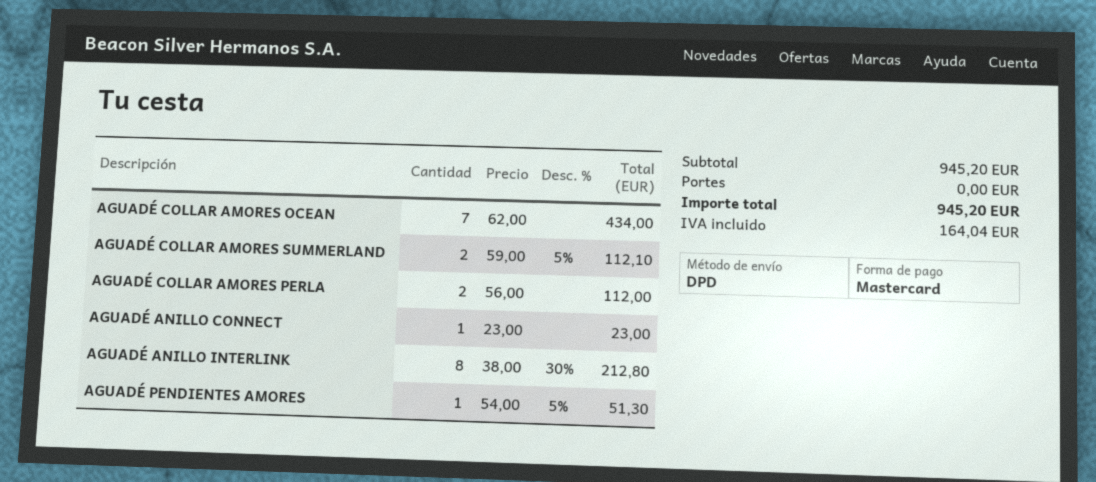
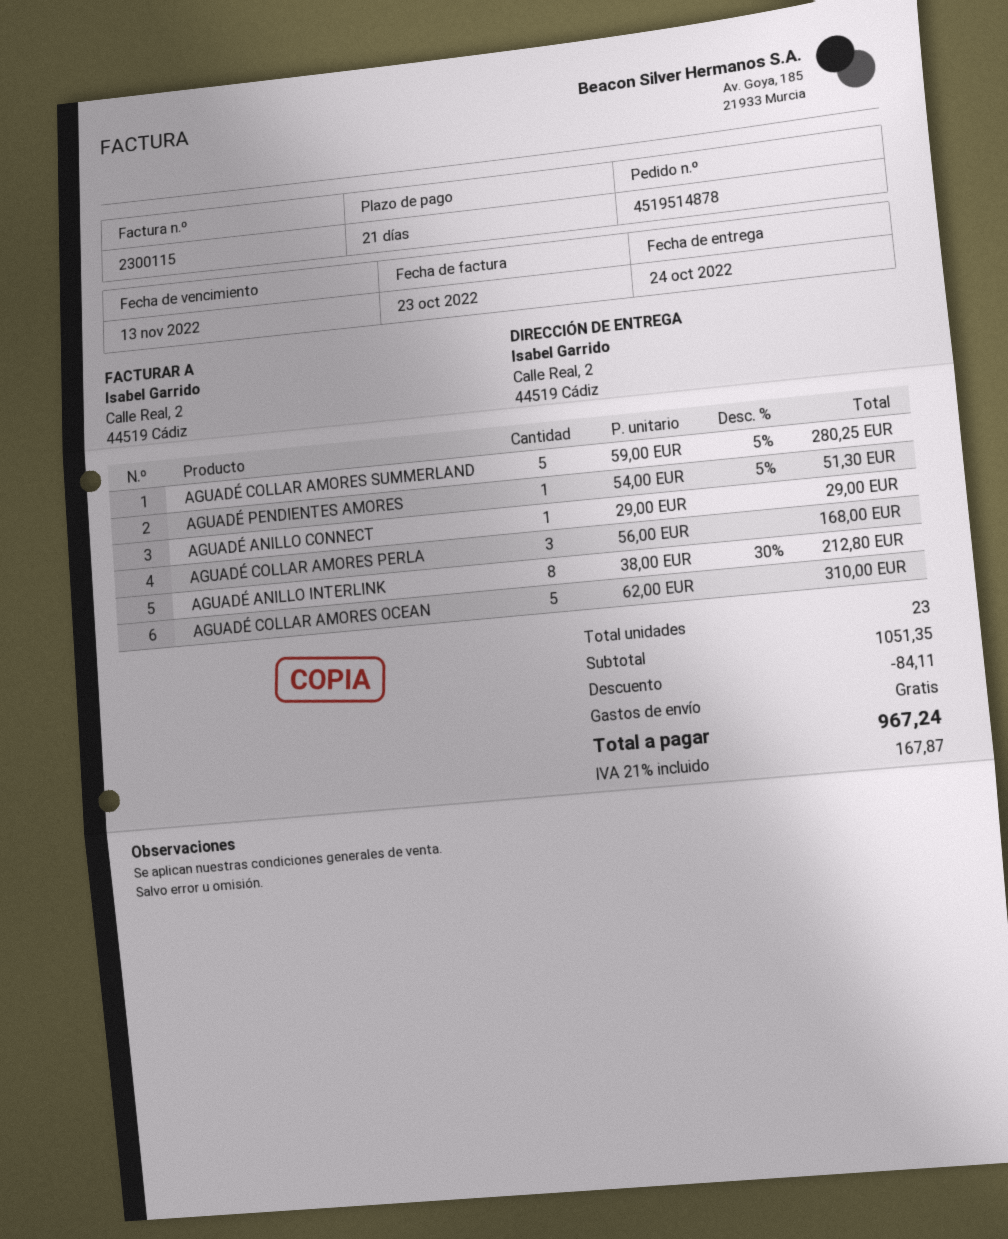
AGUADÉ COLLAR AMORES OCEAN: 7 x 62.00 = 434.00 -> 5 x 62.00 = 310.00
AGUADÉ COLLAR AMORES SUMMERLAND: 2 x 59.00 - 5% = 112.10 -> 5 x 59.00 - 5% = 280.25
AGUADÉ COLLAR AMORES PERLA: 2 x 56.00 = 112.00 -> 3 x 56.00 = 168.00
AGUADÉ ANILLO CONNECT: 1 x 23.00 = 23.00 -> 1 x 29.00 = 29.00
subtotal: 945.20 -> 1051.35
discount: none -> 84.11
tax: 164.04 -> 167.87
total: 945.20 -> 967.24

